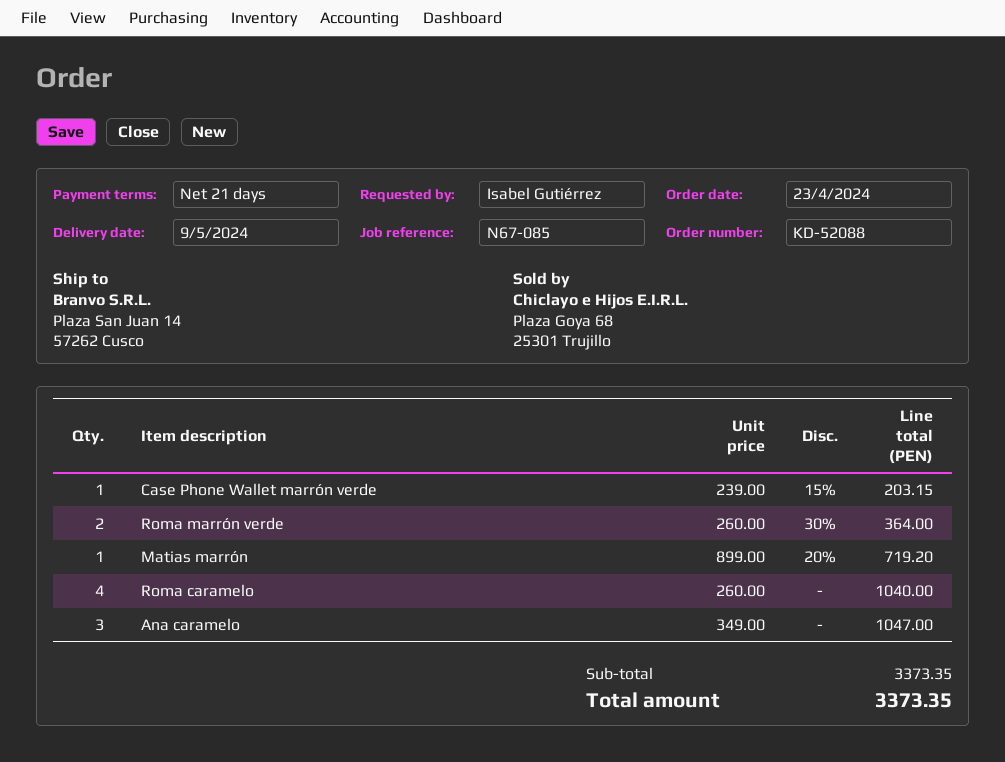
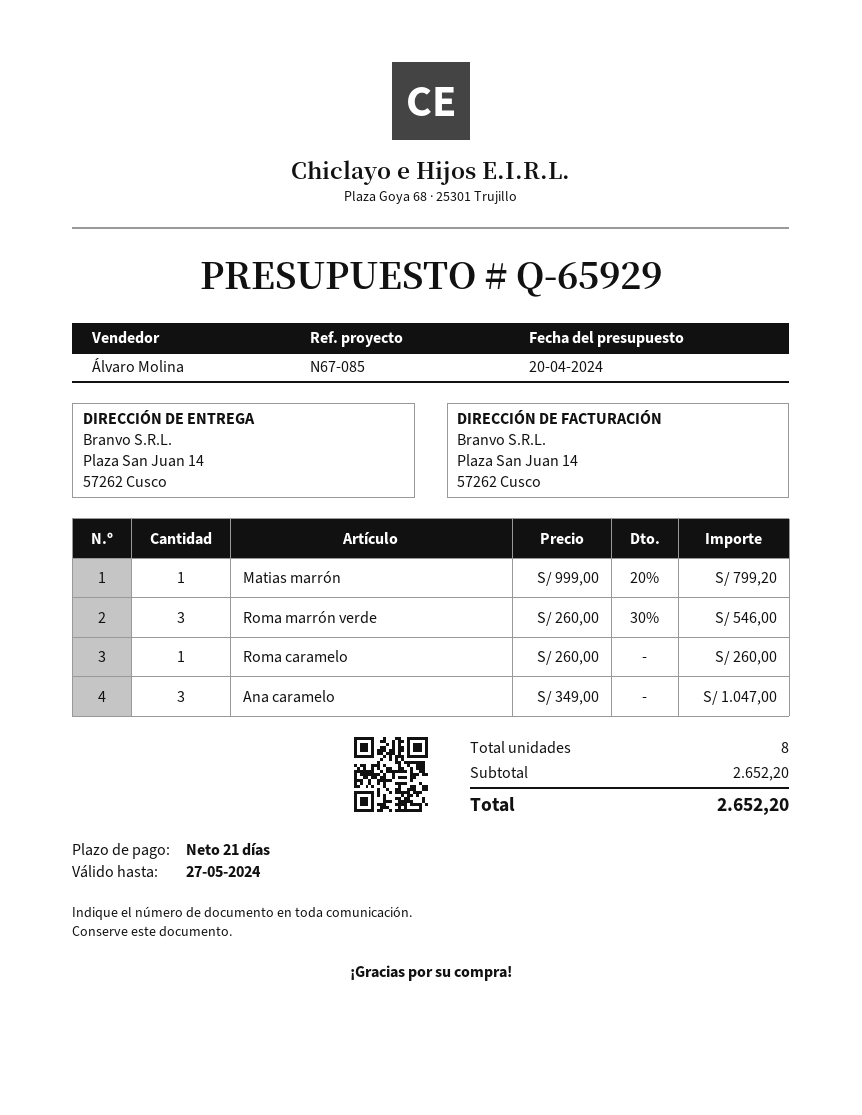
Case Phone Wallet marrón verde: 1 x 239.00 - 15% = 203.15 -> none
Roma marrón verde: 2 x 260.00 - 30% = 364.00 -> 3 x 260.00 - 30% = 546.00
Matias marrón: 1 x 899.00 - 20% = 719.20 -> 1 x 999.00 - 20% = 799.20
Roma caramelo: 4 x 260.00 = 1040.00 -> 1 x 260.00 = 260.00
subtotal: 3373.35 -> 2652.20
total: 3373.35 -> 2652.20

